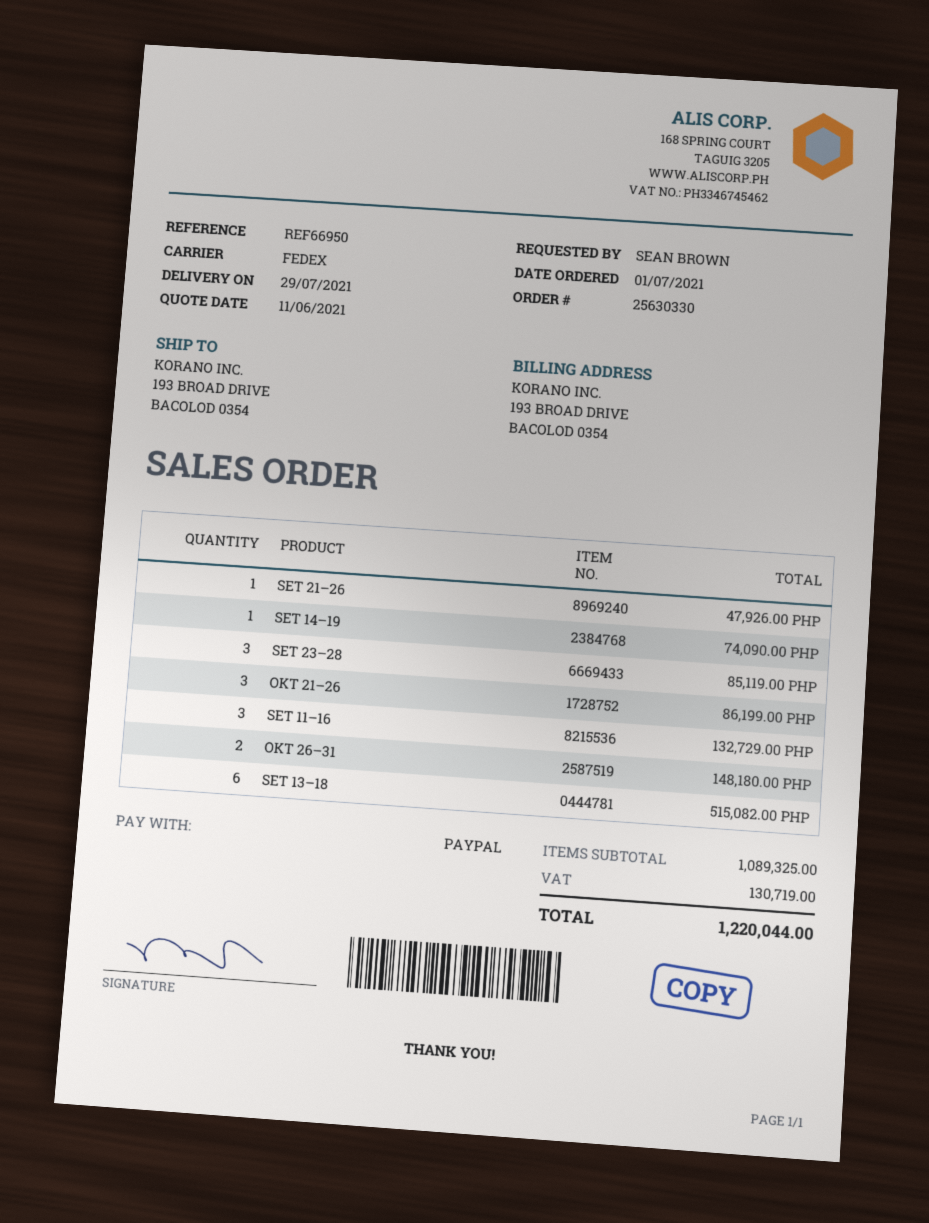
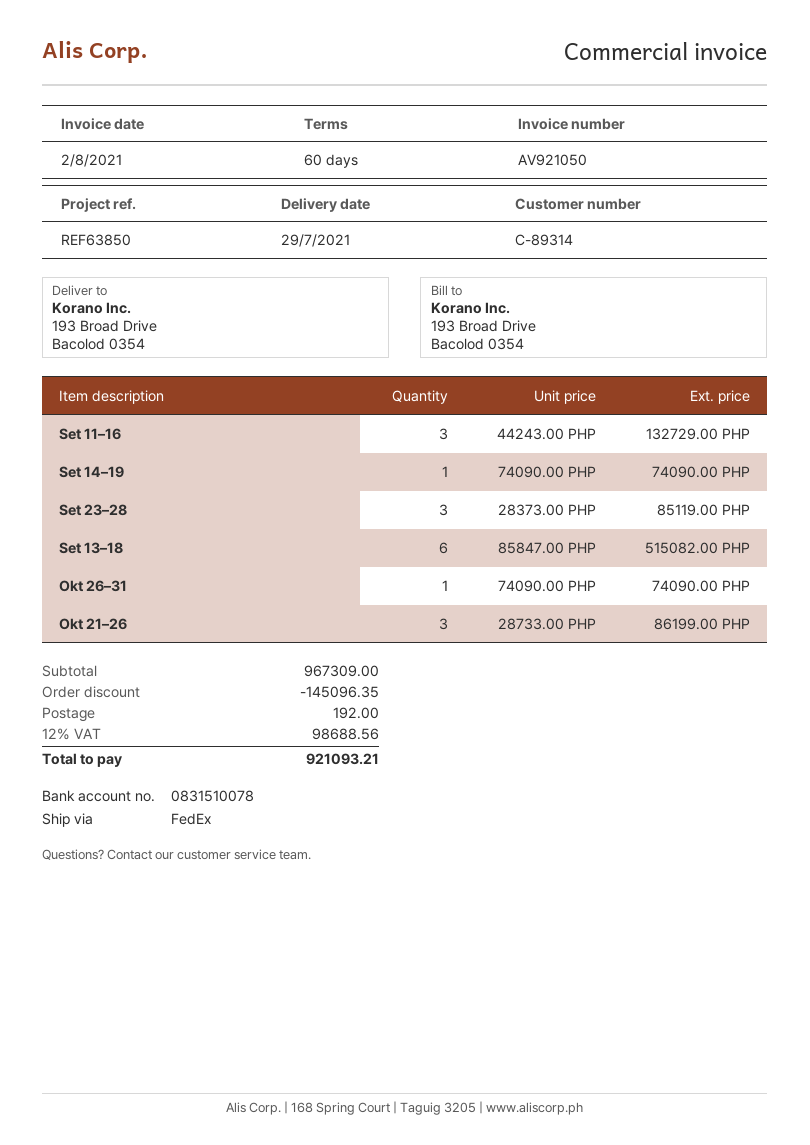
reference: REF66950 -> REF63850
SET 21–26: 1 for 47926.00 -> none
OKT 26–31: 2 for 148180.00 -> 1 for 74090.00
subtotal: 1089325.00 -> 967309.00
discount: none -> 145096.35
shipping: none -> 192.00
tax: 130719.00 -> 98688.56
total: 1220044.00 -> 921093.21

